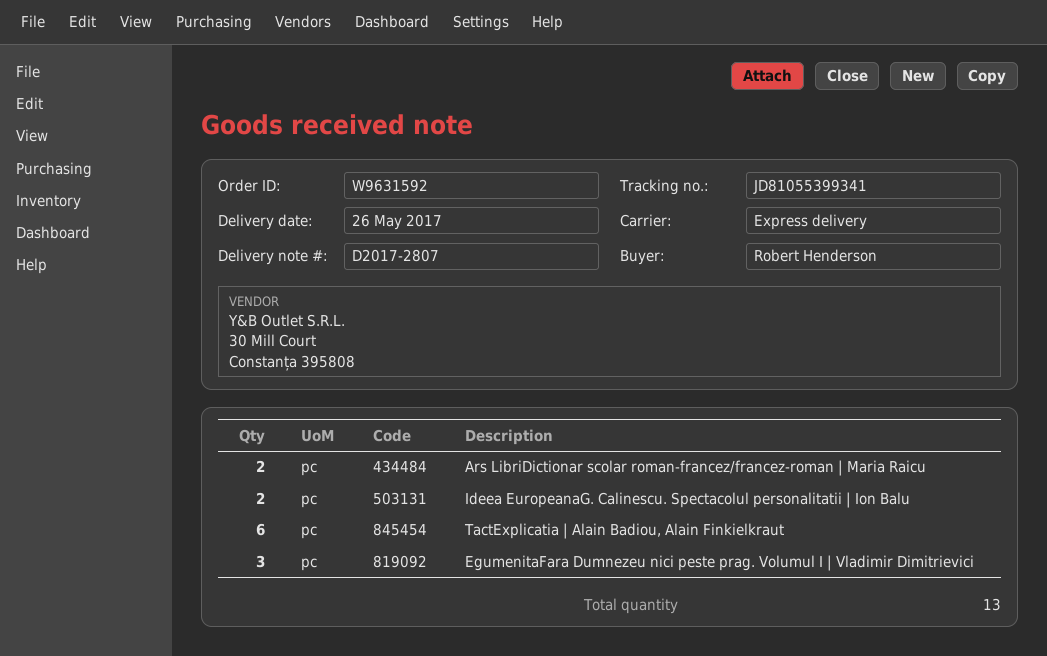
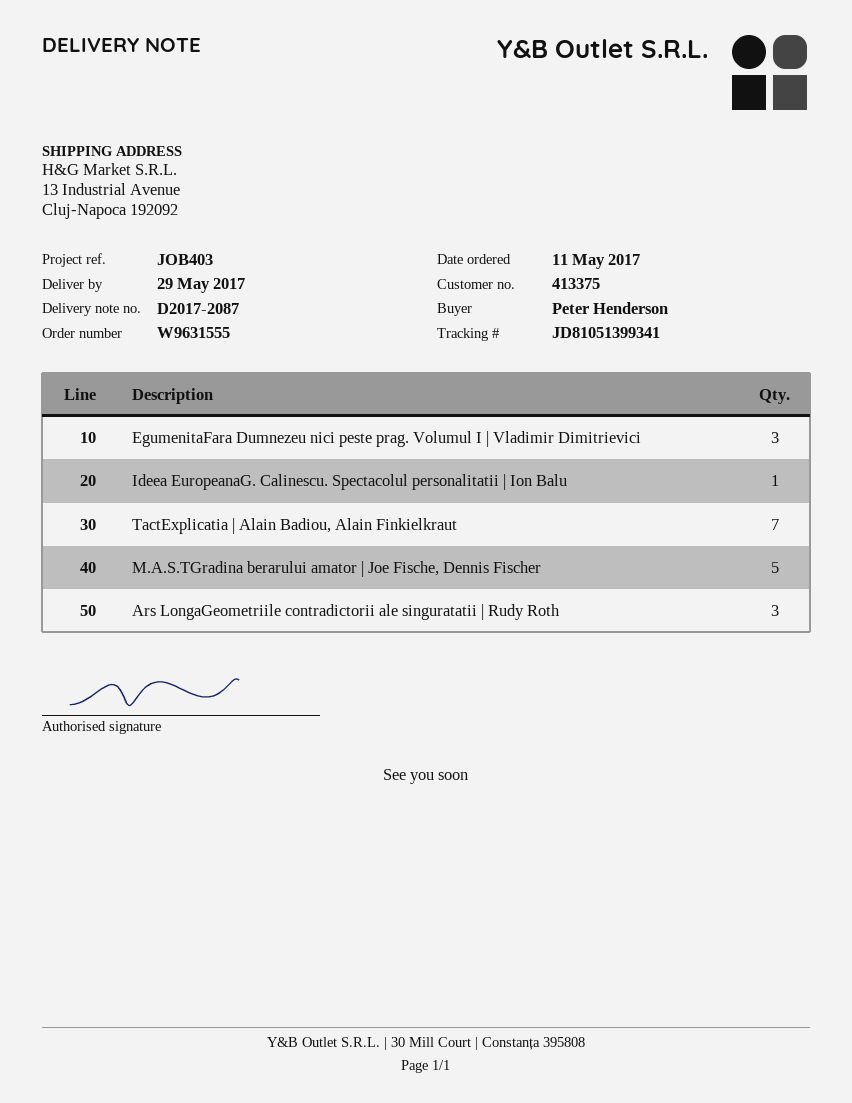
order number: W9631592 -> W9631555
delivery note number: D2017-2807 -> D2017-2087
delivery date: 2017-05-26 -> 2017-05-29
ordered by: Robert Henderson -> Peter Henderson
tracking number: JD81055399341 -> JD81051399341
Ars LibriDictionar scolar roman-francez/francez-roman | Maria Raicu: 2 -> none
Ideea EuropeanaG. Calinescu. Spectacolul personalitatii | Ion Balu: 2 -> 1
TactExplicatia | Alain Badiou, Alain Finkielkraut: 6 -> 7
M.A.S.TGradina berarului amator | Joe Fische, Dennis Fischer: none -> 5
Ars LongaGeometriile contradictorii ale singuratatii | Rudy Roth: none -> 3

